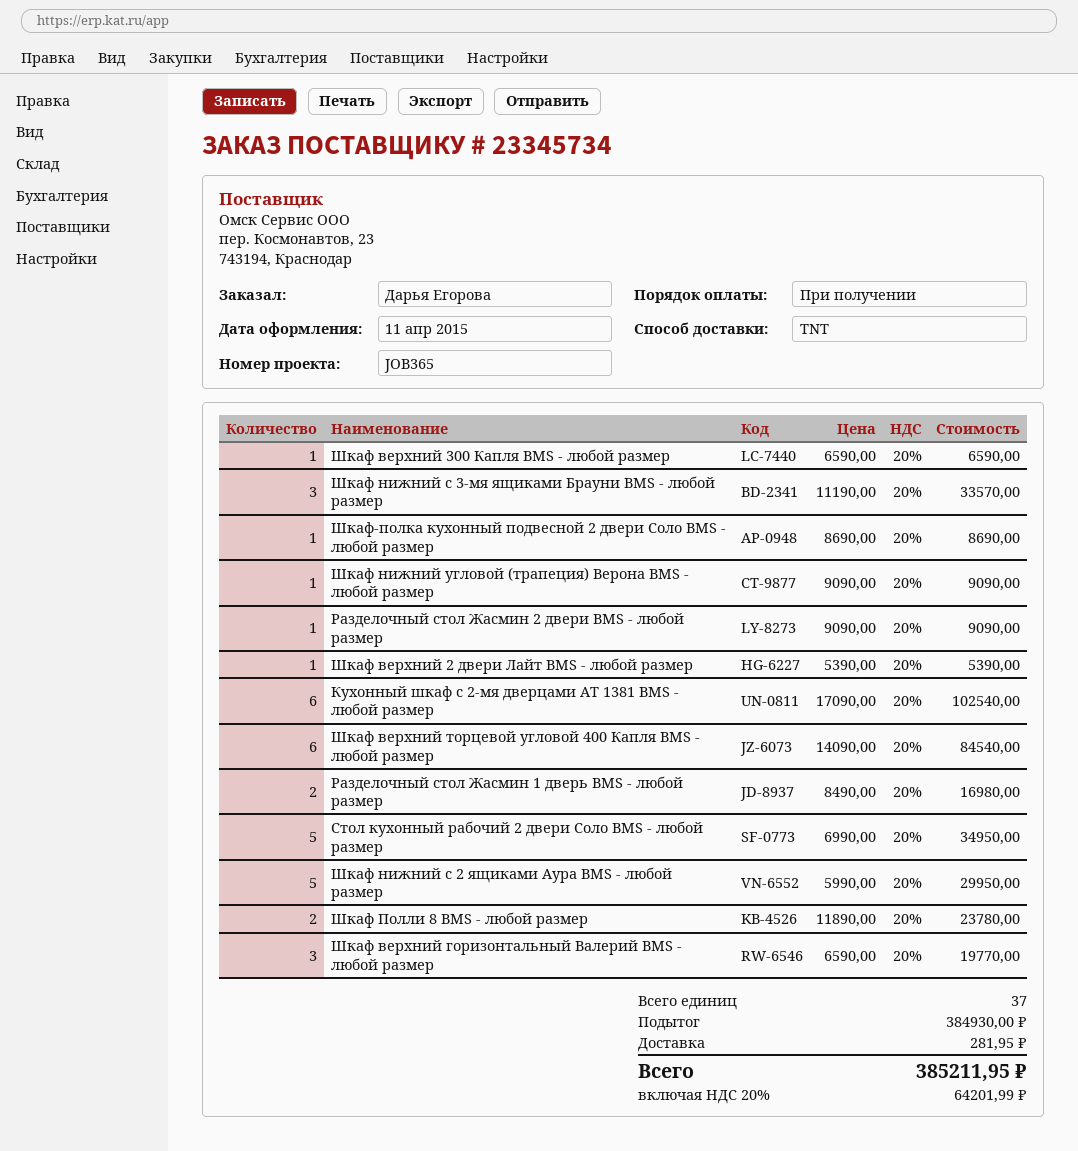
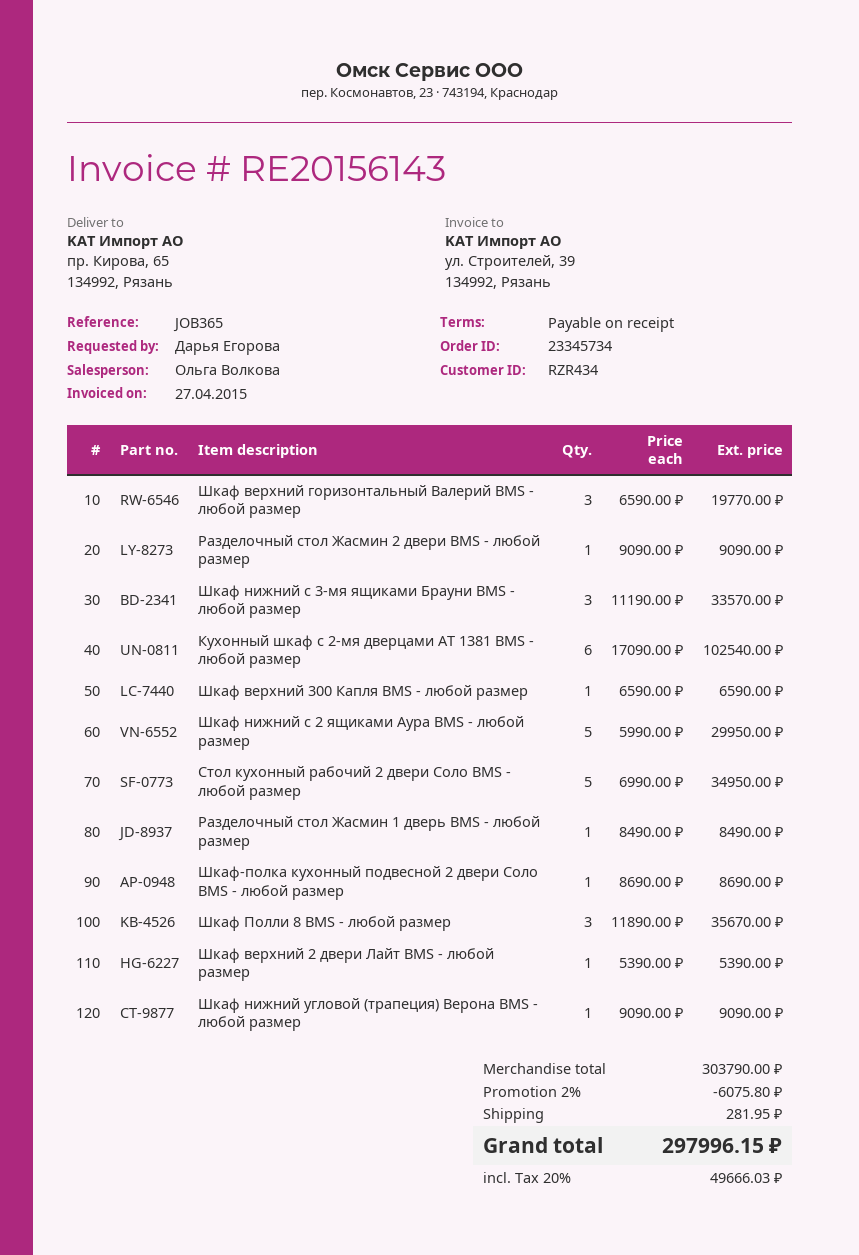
Шкаф верхний торцевой угловой 400 Капля BMS - любой размер: 6 x 14090.00 = 84540.00 -> none
Разделочный стол Жасмин 1 дверь BMS - любой размер: 2 x 8490.00 = 16980.00 -> 1 x 8490.00 = 8490.00
Шкаф Полли 8 BMS - любой размер: 2 x 11890.00 = 23780.00 -> 3 x 11890.00 = 35670.00
subtotal: 384930.00 -> 303790.00
discount: none -> 2% = 6075.80
tax: 20% = 64201.99 -> 20% = 49666.03
total: 385211.95 -> 297996.15

